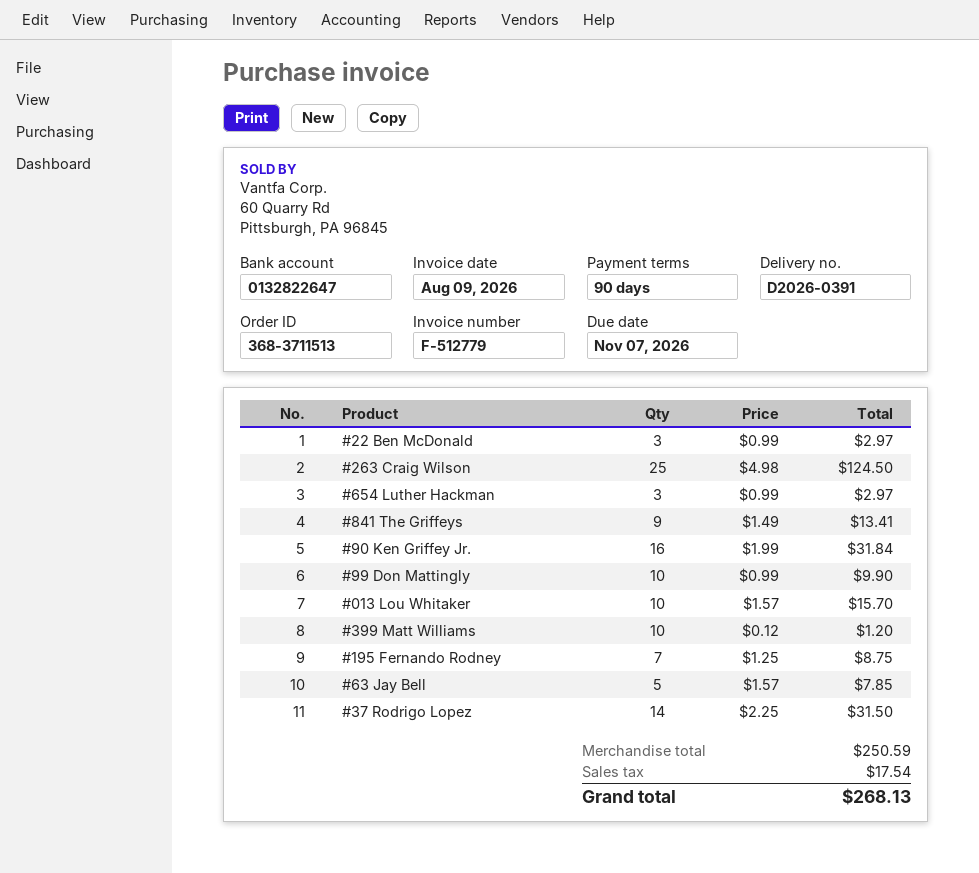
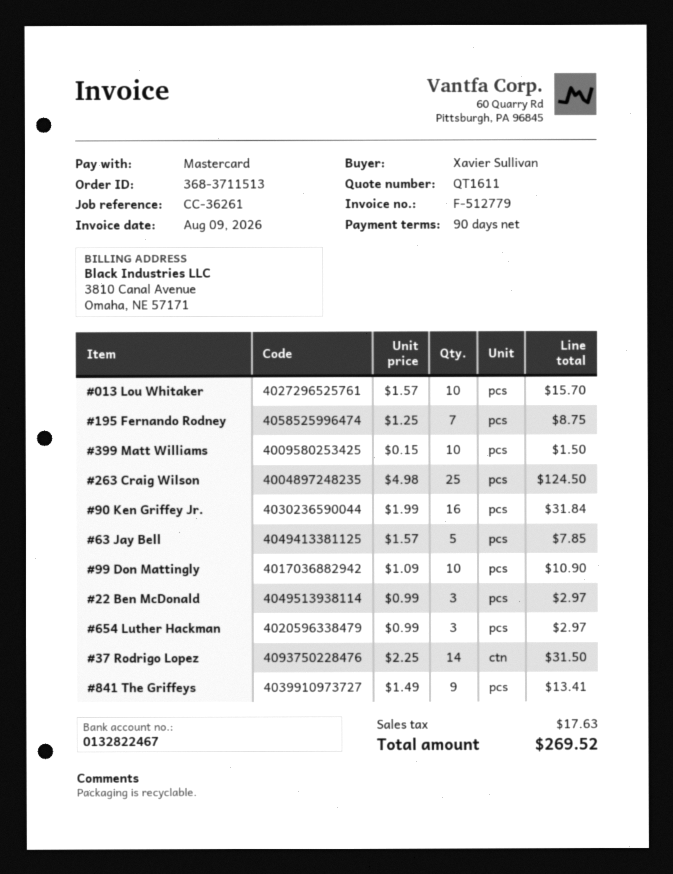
bank account: 0132822647 -> 0132822467
#99 Don Mattingly: 10 x 0.99 = 9.90 -> 10 x 1.09 = 10.90
#399 Matt Williams: 10 x 0.12 = 1.20 -> 10 x 0.15 = 1.50
tax: 17.54 -> 17.63
total: 268.13 -> 269.52

